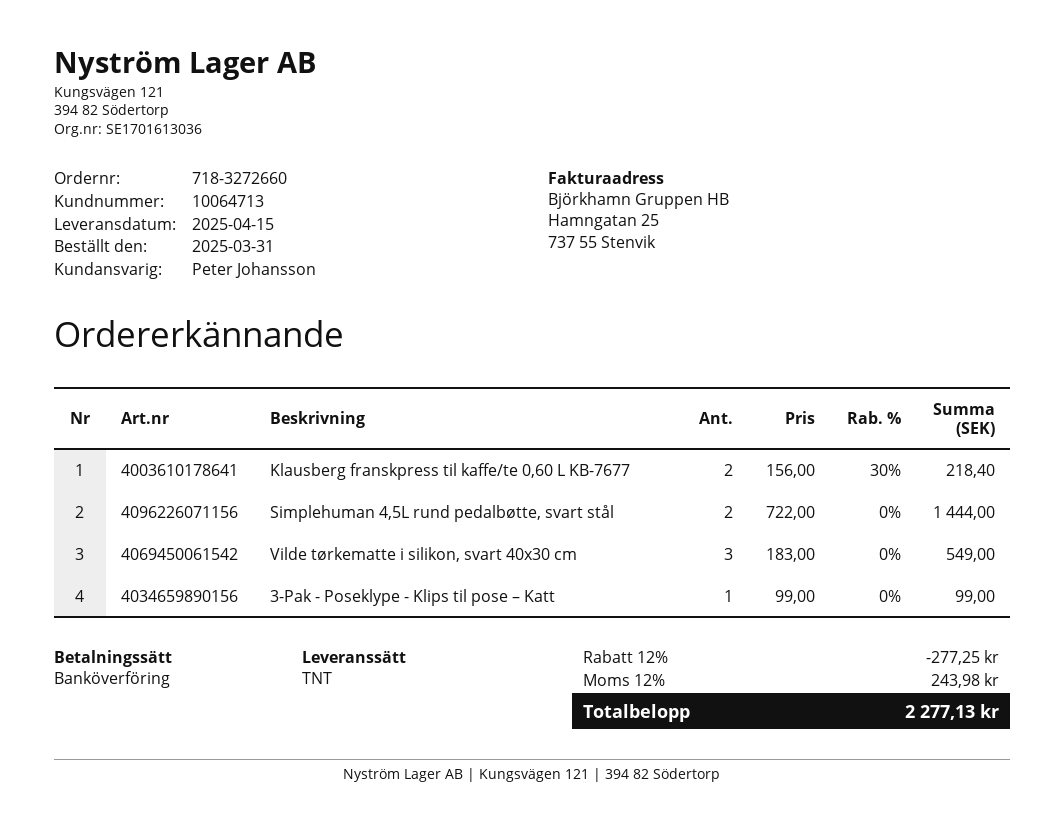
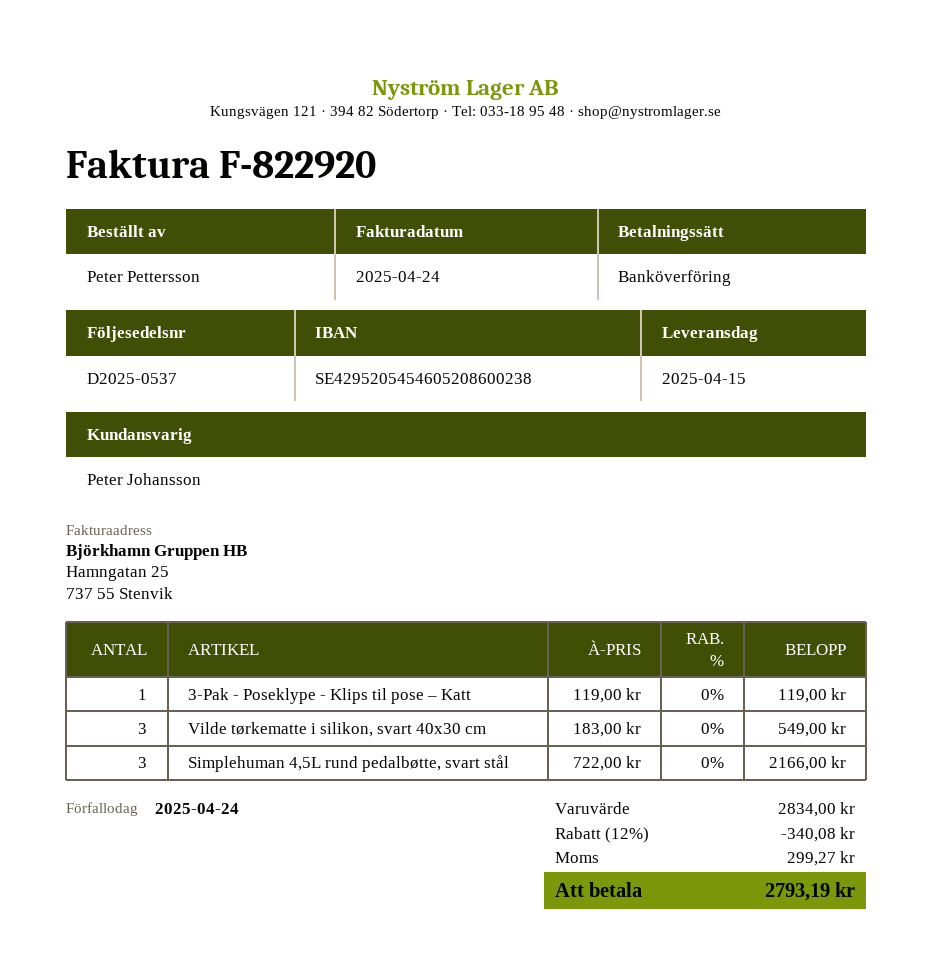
Klausberg franskpress til kaffe/te 0,60 L KB-7677: 2 x 156.00 - 30% = 218.40 -> none
Simplehuman 4,5L rund pedalbøtte, svart stål: 2 x 722.00 = 1444.00 -> 3 x 722.00 = 2166.00
3-Pak - Poseklype - Klips til pose – Katt: 1 x 99.00 = 99.00 -> 1 x 119.00 = 119.00
discount: 12% = 277.25 -> 12% = 340.08
tax: 243.98 -> 299.27
total: 2277.13 -> 2793.19

